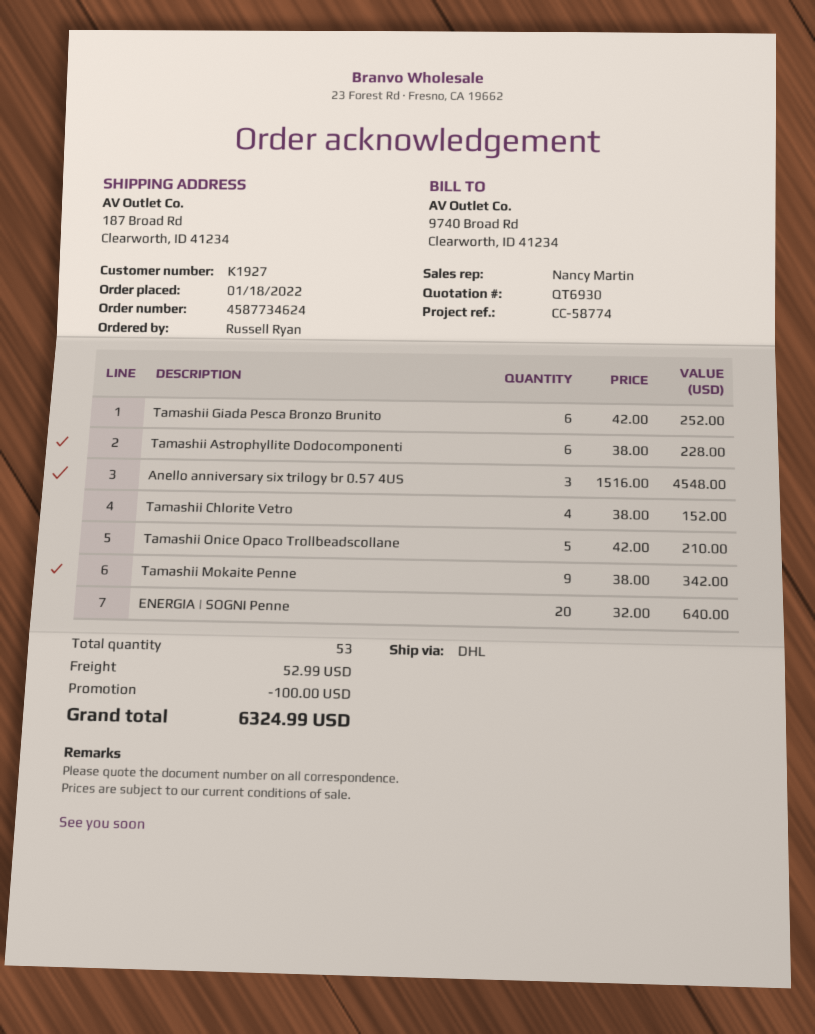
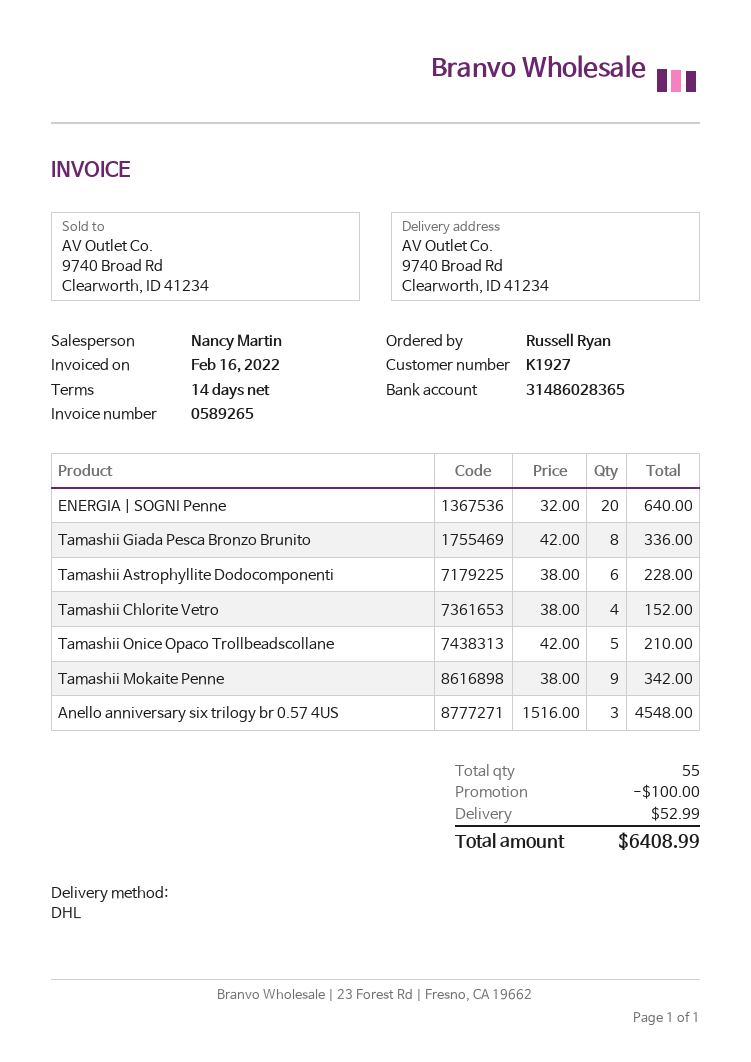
ship to: 187 Broad Rd, Clearworth, ID 41234 -> 9740 Broad Rd, Clearworth, ID 41234
Tamashii Giada Pesca Bronzo Brunito: 6 x 42.00 = 252.00 -> 8 x 42.00 = 336.00
total quantity: 53 -> 55
total: 6324.99 -> 6408.99

